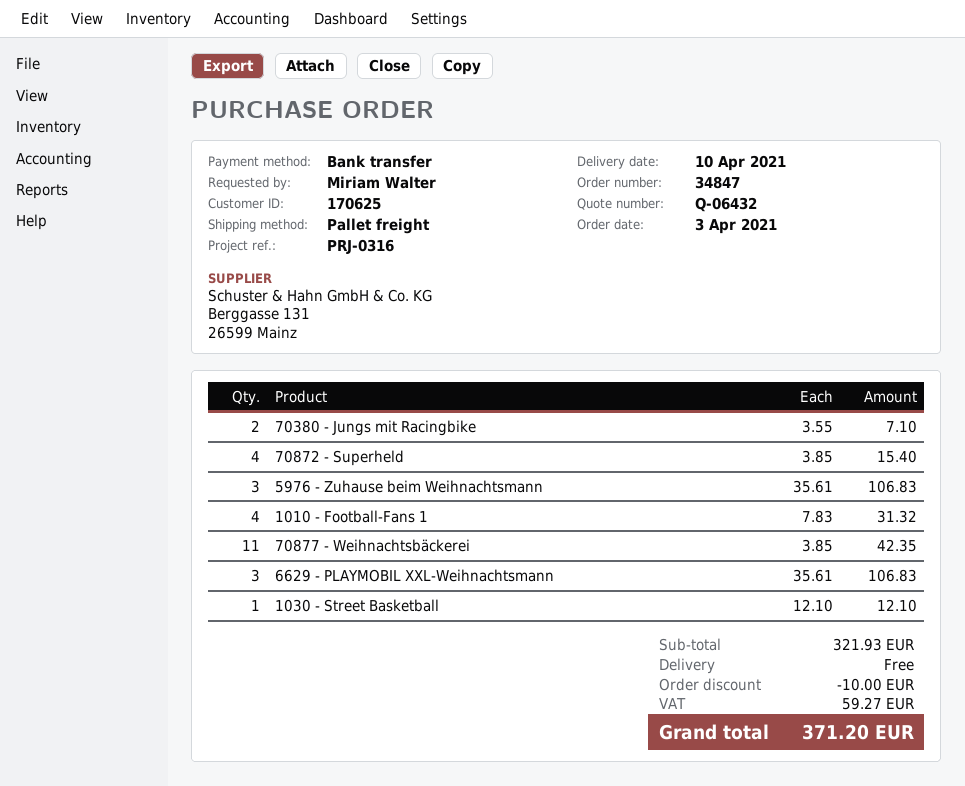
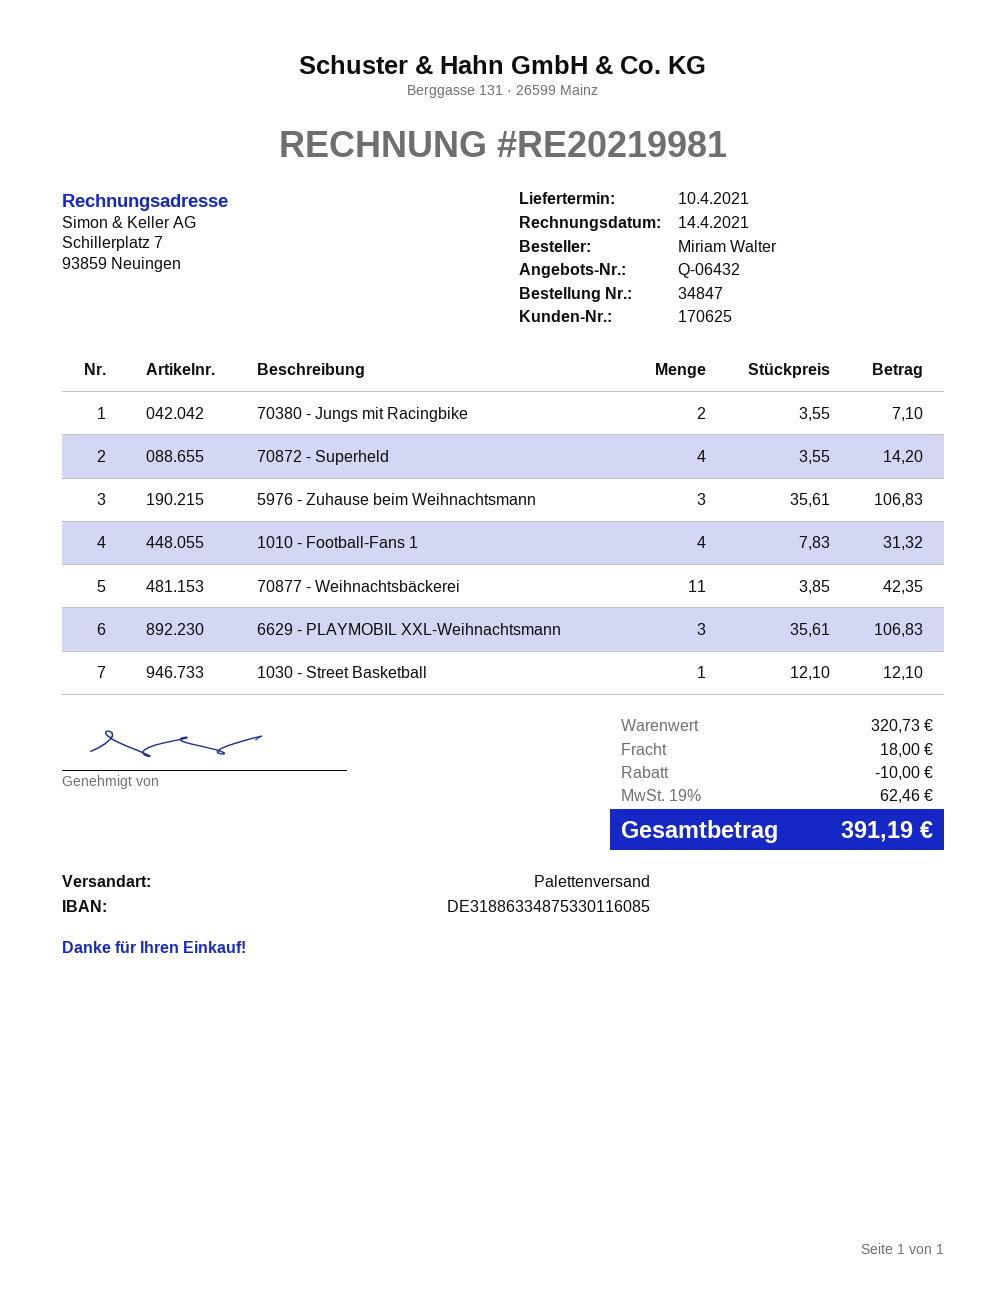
70872 - Superheld: 4 x 3.85 = 15.40 -> 4 x 3.55 = 14.20
subtotal: 321.93 -> 320.73
shipping: 0.00 -> 18.00
tax: 59.27 -> 62.46
total: 371.20 -> 391.19

